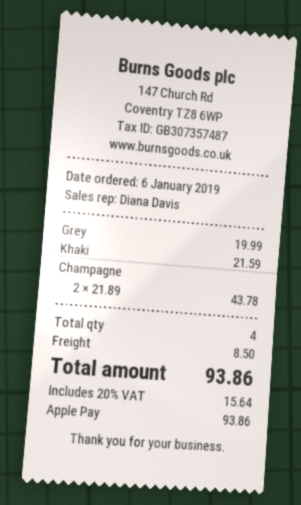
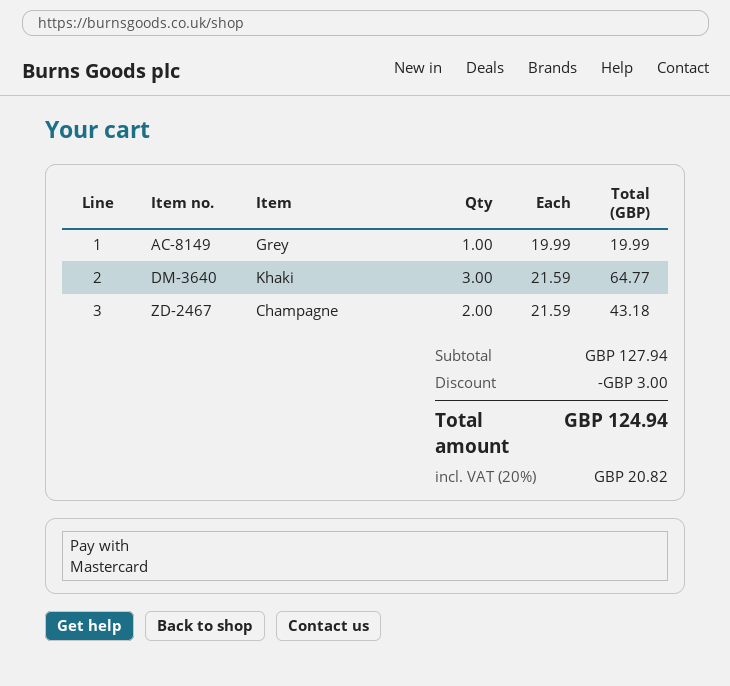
payment method: Apple Pay -> Mastercard
Khaki: 1 x 21.59 = 21.59 -> 3 x 21.59 = 64.77
Champagne: 2 x 21.89 = 43.78 -> 2 x 21.59 = 43.18
discount: none -> 3.00
shipping: 8.50 -> none
tax: 20% = 15.64 -> 20% = 20.82
total: 93.86 -> 124.94

